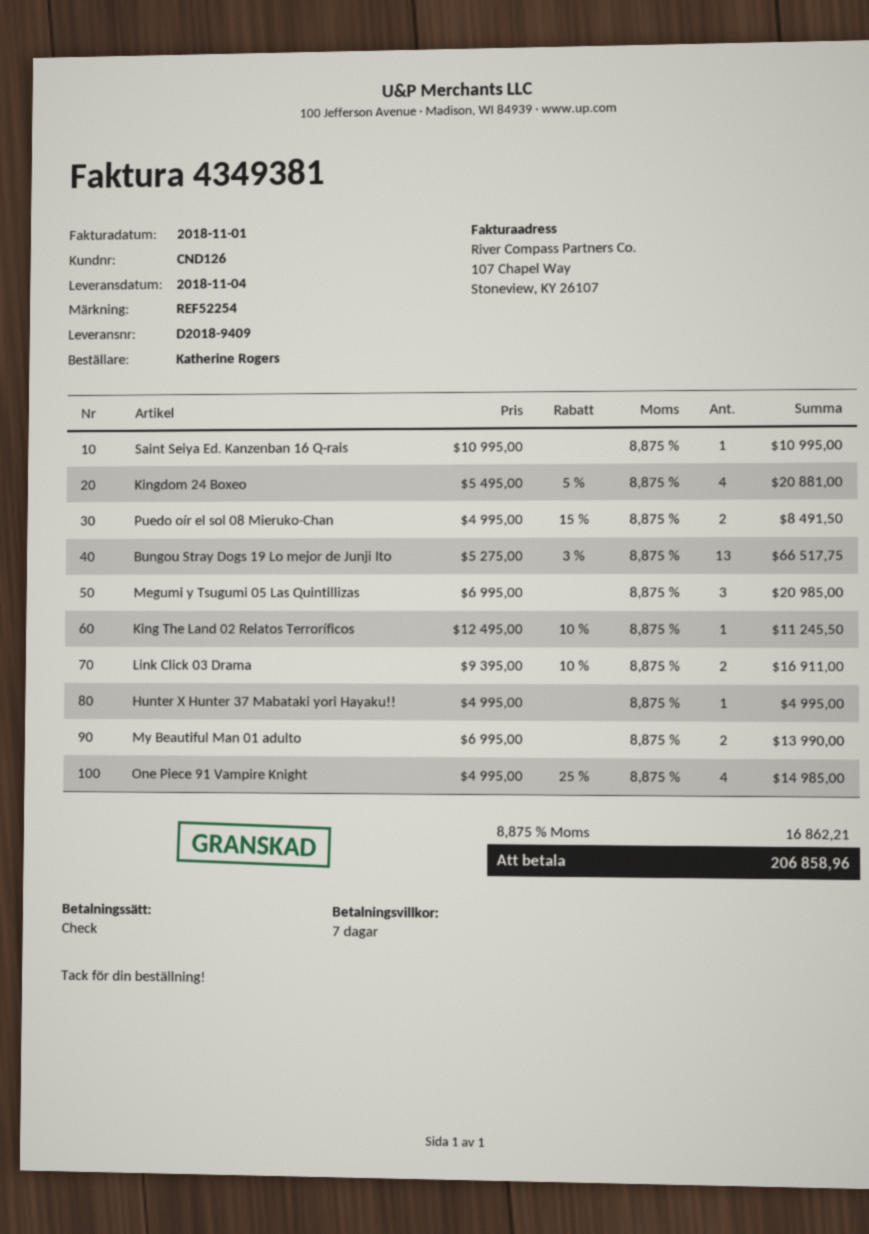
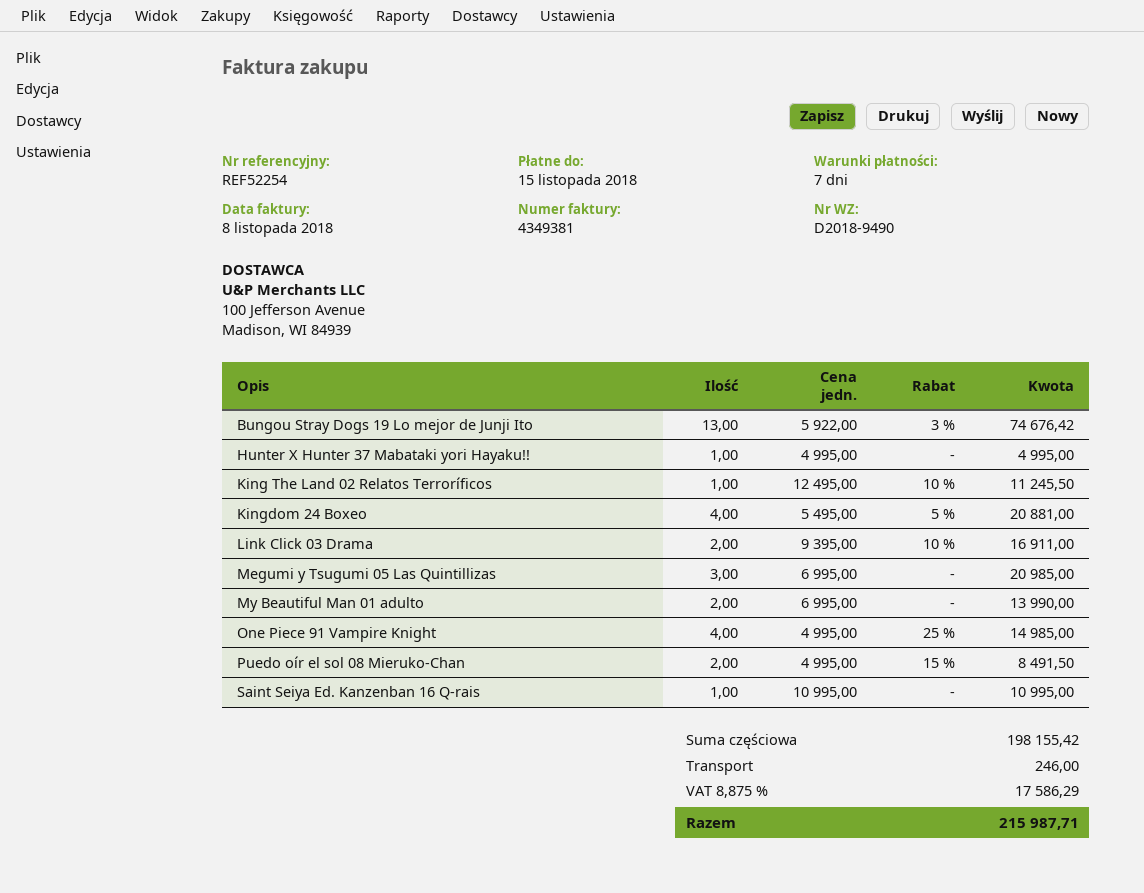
delivery note number: D2018-9409 -> D2018-9490
invoice date: 2018-11-01 -> 2018-11-08
Bungou Stray Dogs 19 Lo mejor de Junji Ito: 13 x 5275.00 - 3% = 66517.75 -> 13 x 5922.00 - 3% = 74676.42
shipping: none -> 246.00
tax: 8.875% = 16862.21 -> 8.875% = 17586.29
total: 206858.96 -> 215987.71

